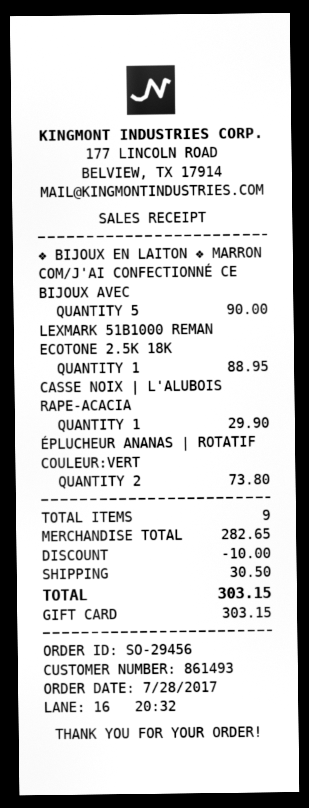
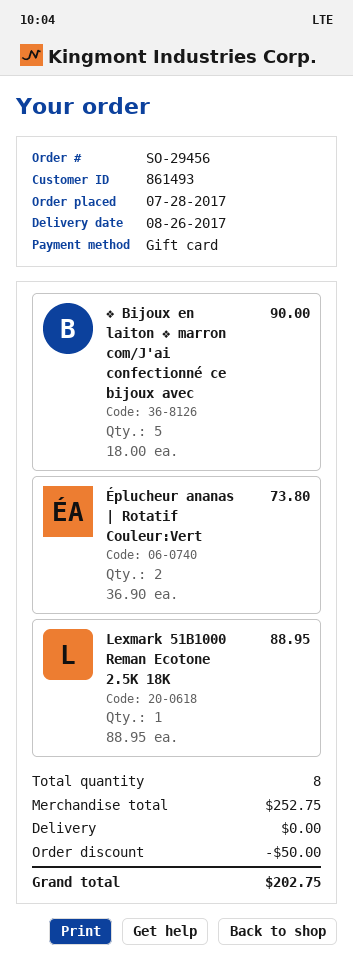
CASSE NOIX | L'ALUBOIS RAPE-ACACIA: 1 for 29.90 -> none
total quantity: 9 -> 8
subtotal: 282.65 -> 252.75
discount: 10.00 -> 50.00
shipping: 30.50 -> 0.00
total: 303.15 -> 202.75

